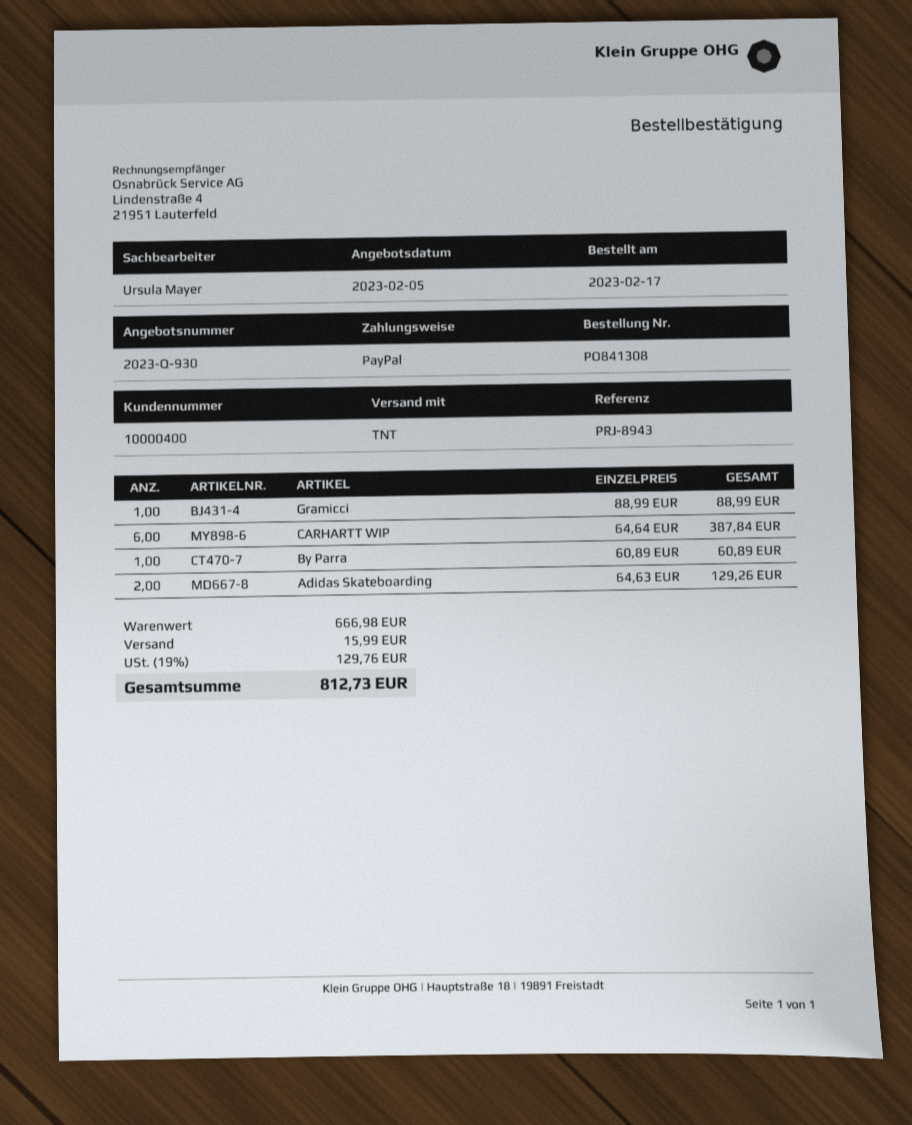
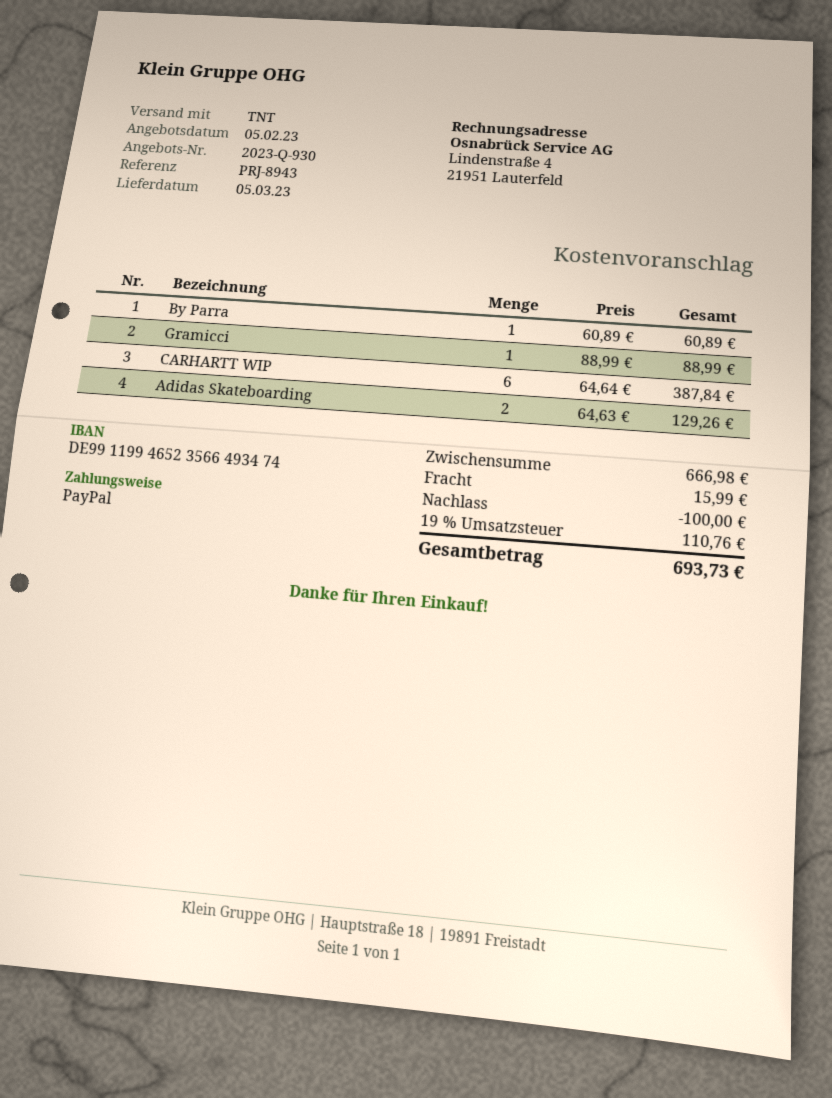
discount: none -> 100.00
tax: 19% = 129.76 -> 19% = 110.76
total: 812.73 -> 693.73

